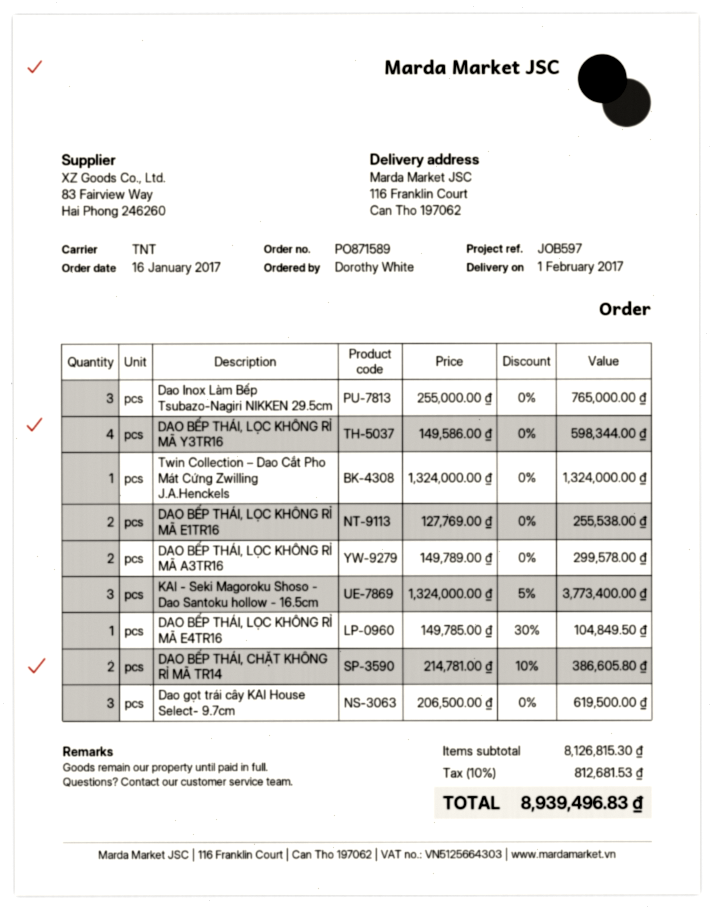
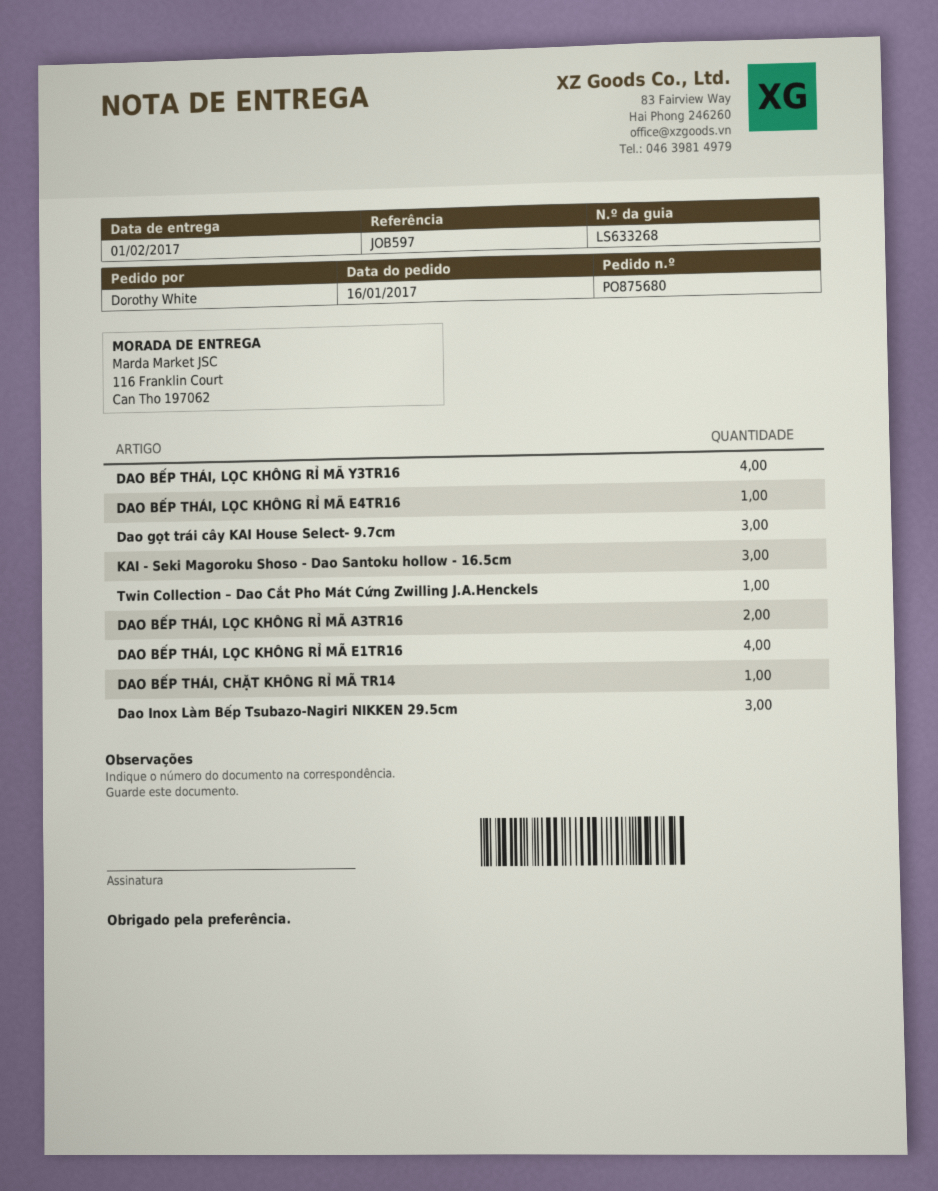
order number: PO871589 -> PO875680
DAO BẾP THÁI, LỌC KHÔNG RỈ MÃ E1TR16: 2 -> 4
DAO BẾP THÁI, CHẶT KHÔNG RỈ MÃ TR14: 2 -> 1

